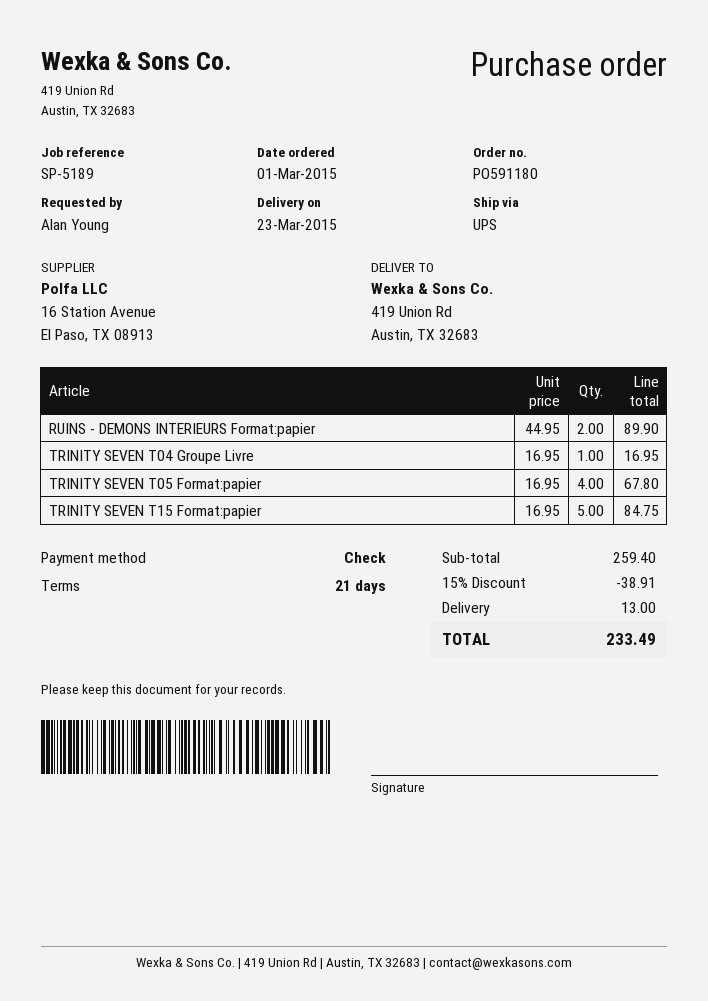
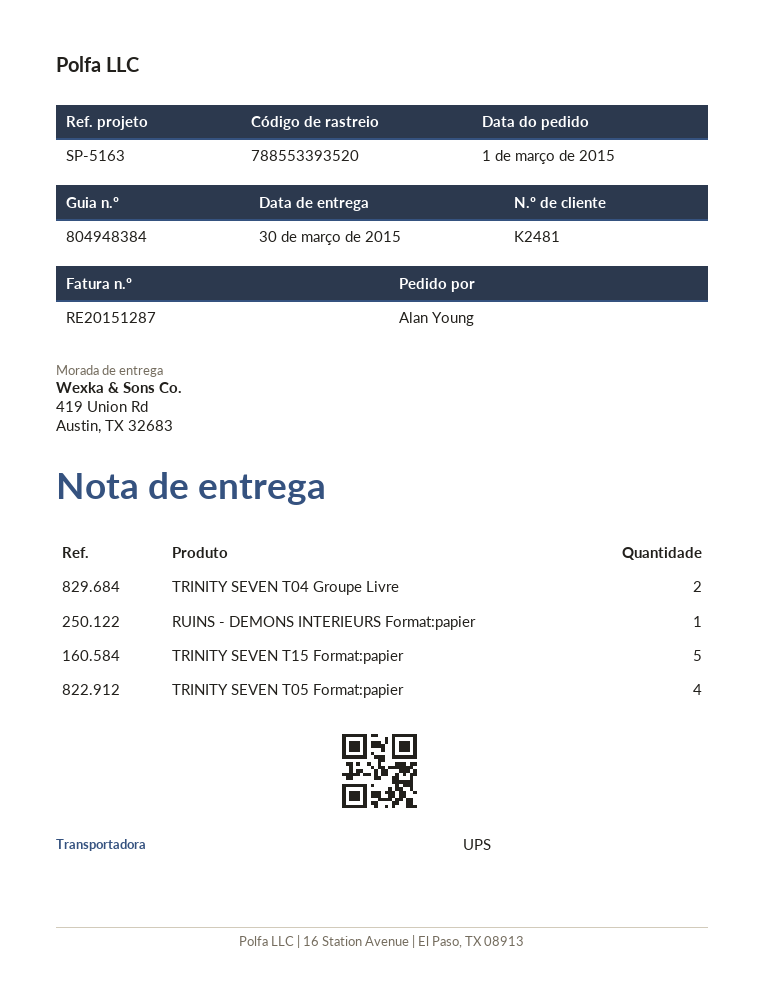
delivery date: 2015-03-23 -> 2015-03-30
reference: SP-5189 -> SP-5163
RUINS - DEMONS INTERIEURS Format:papier: 2 -> 1
TRINITY SEVEN T04 Groupe Livre: 1 -> 2

